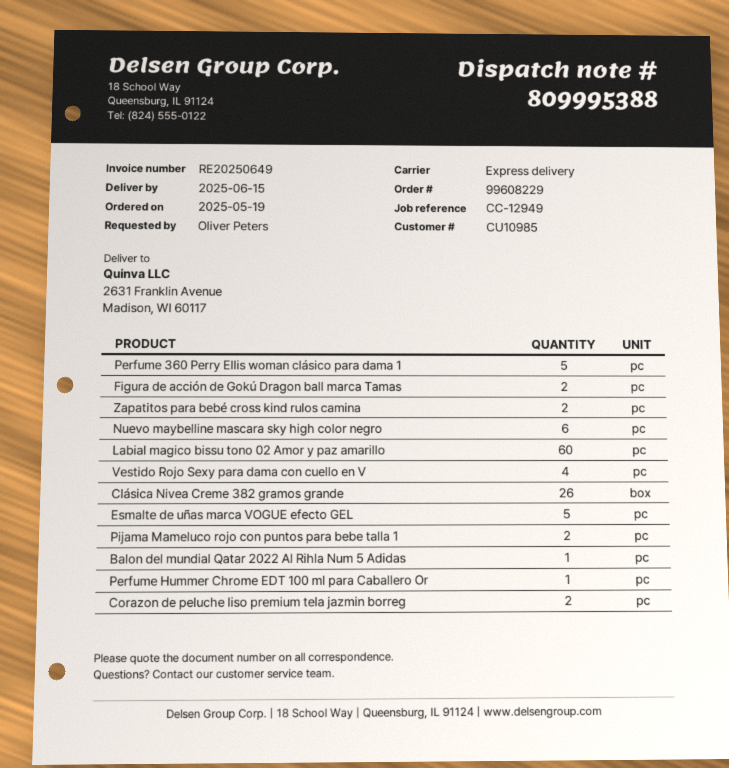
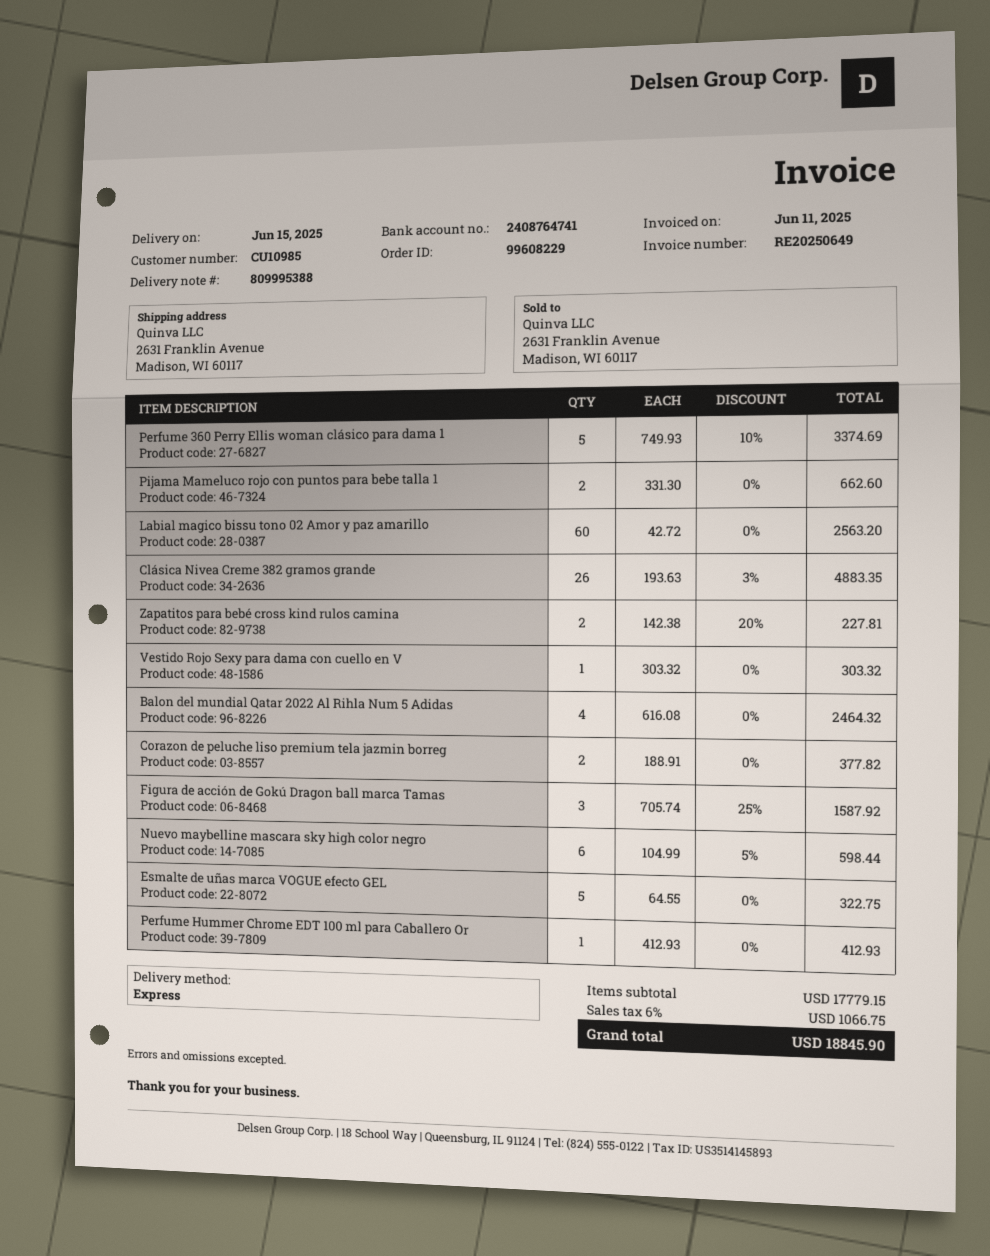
Figura de acción de Gokú Dragon ball marca Tamas: 2 -> 3
Vestido Rojo Sexy para dama con cuello en V: 4 -> 1
Balon del mundial Qatar 2022 Al Rihla Num 5 Adidas: 1 -> 4

